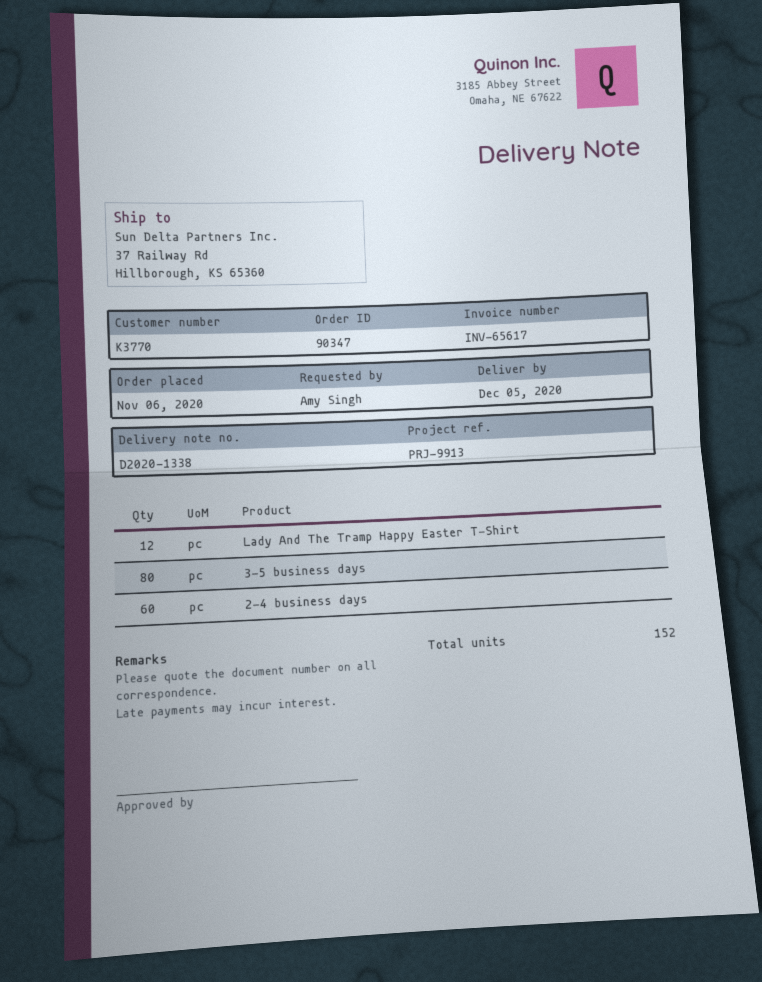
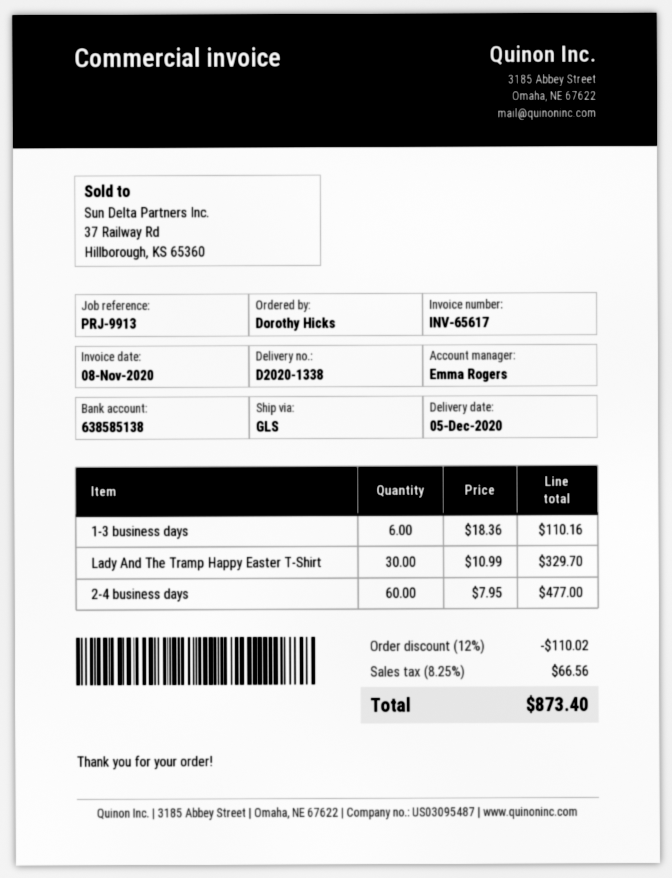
ordered by: Amy Singh -> Dorothy Hicks
Lady And The Tramp Happy Easter T-Shirt: 12 -> 30
3-5 business days: 80 -> none
1-3 business days: none -> 6

